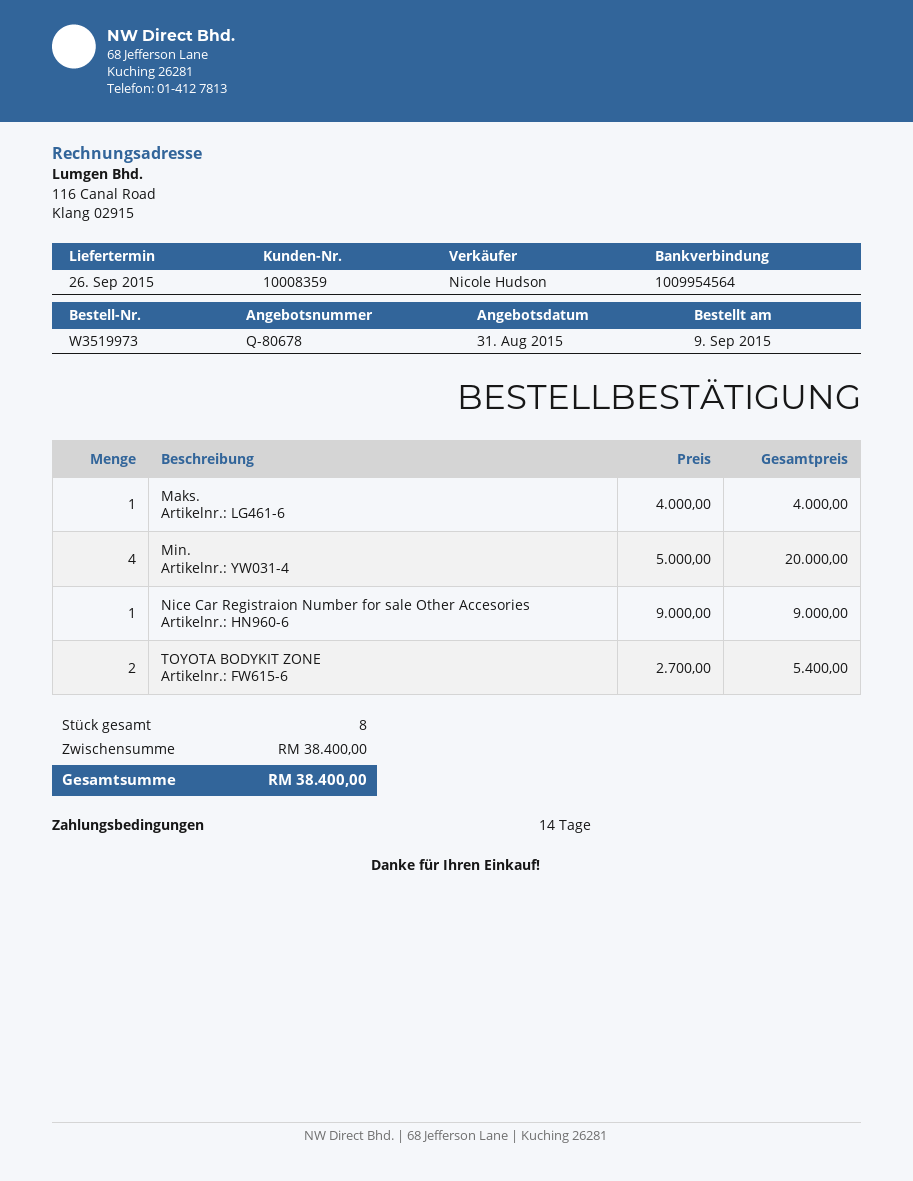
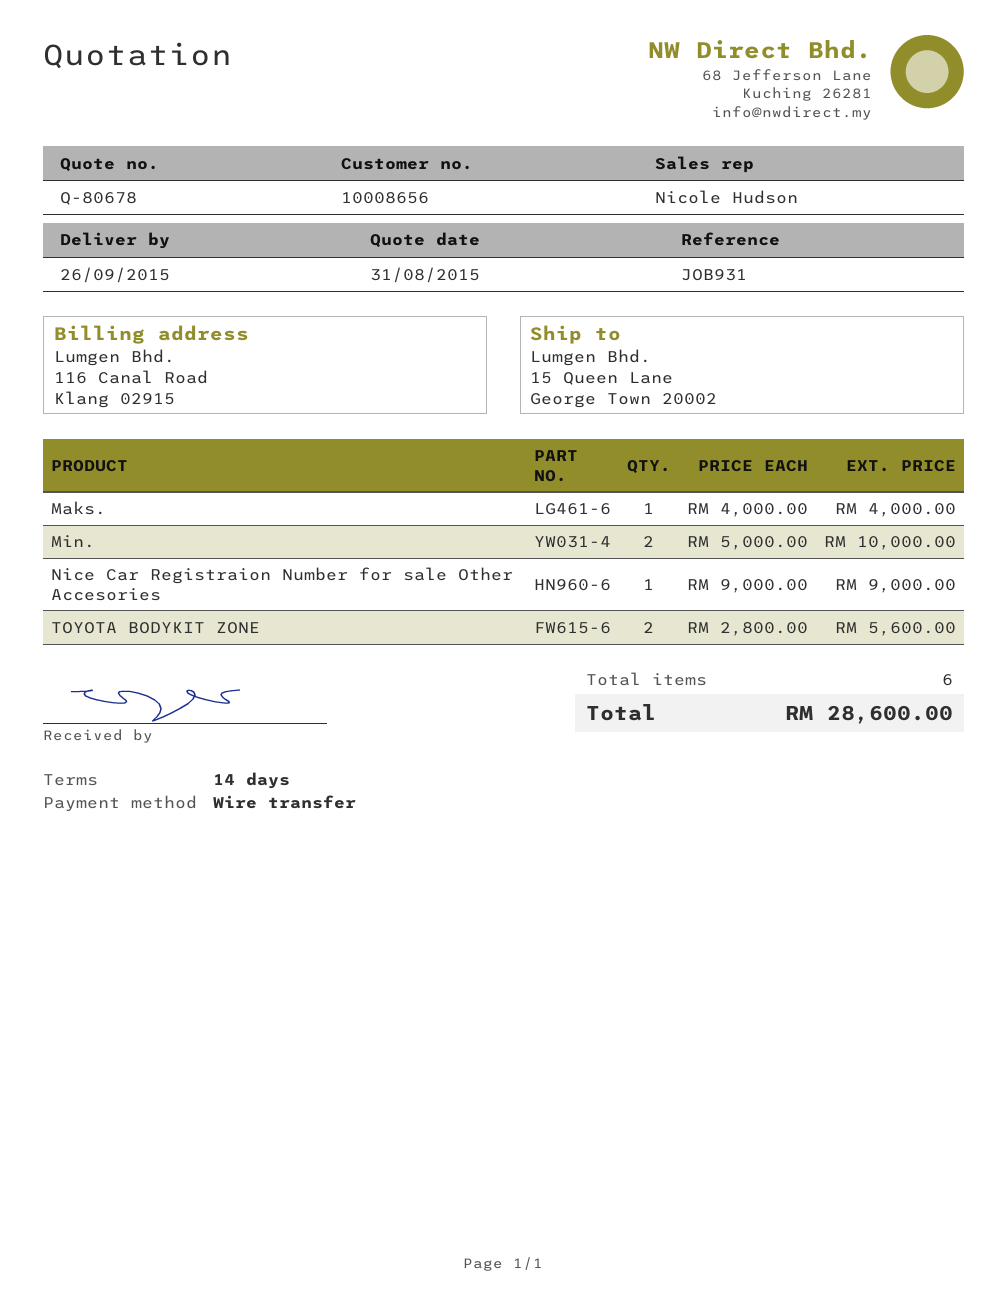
customer number: 10008359 -> 10008656
Min.: 4 x 5000.00 = 20000.00 -> 2 x 5000.00 = 10000.00
TOYOTA BODYKIT ZONE: 2 x 2700.00 = 5400.00 -> 2 x 2800.00 = 5600.00
total quantity: 8 -> 6
total: 38400.00 -> 28600.00

